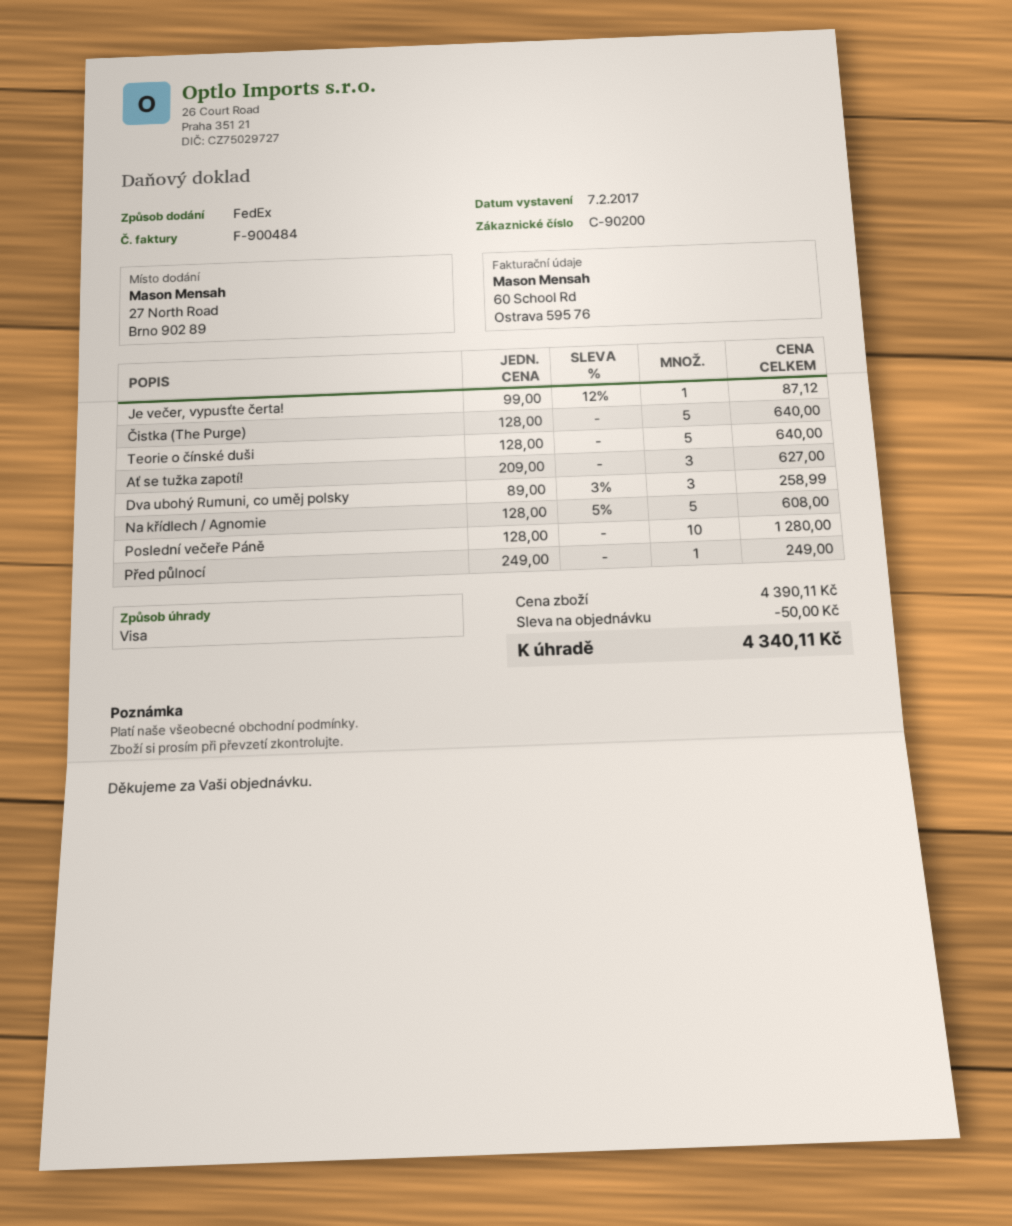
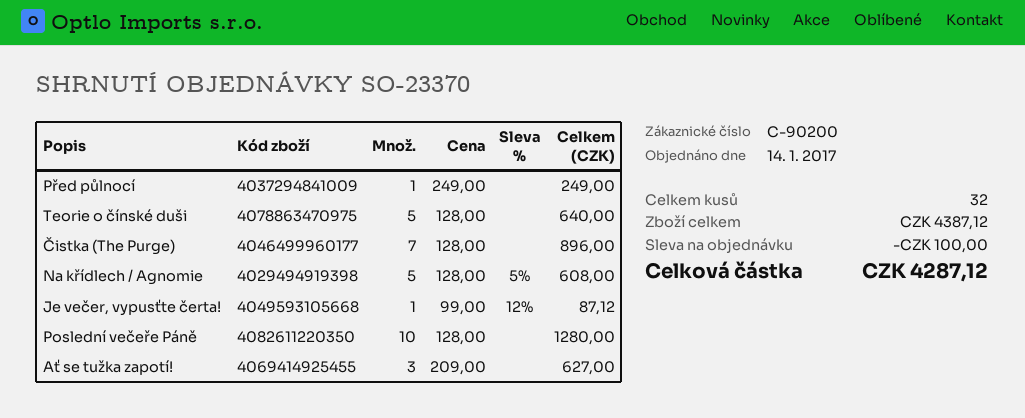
Čistka (The Purge): 5 x 128.00 = 640.00 -> 7 x 128.00 = 896.00
Dva ubohý Rumuni, co uměj polsky: 3 x 89.00 - 3% = 258.99 -> none
subtotal: 4390.11 -> 4387.12
discount: 50.00 -> 100.00
total: 4340.11 -> 4287.12

